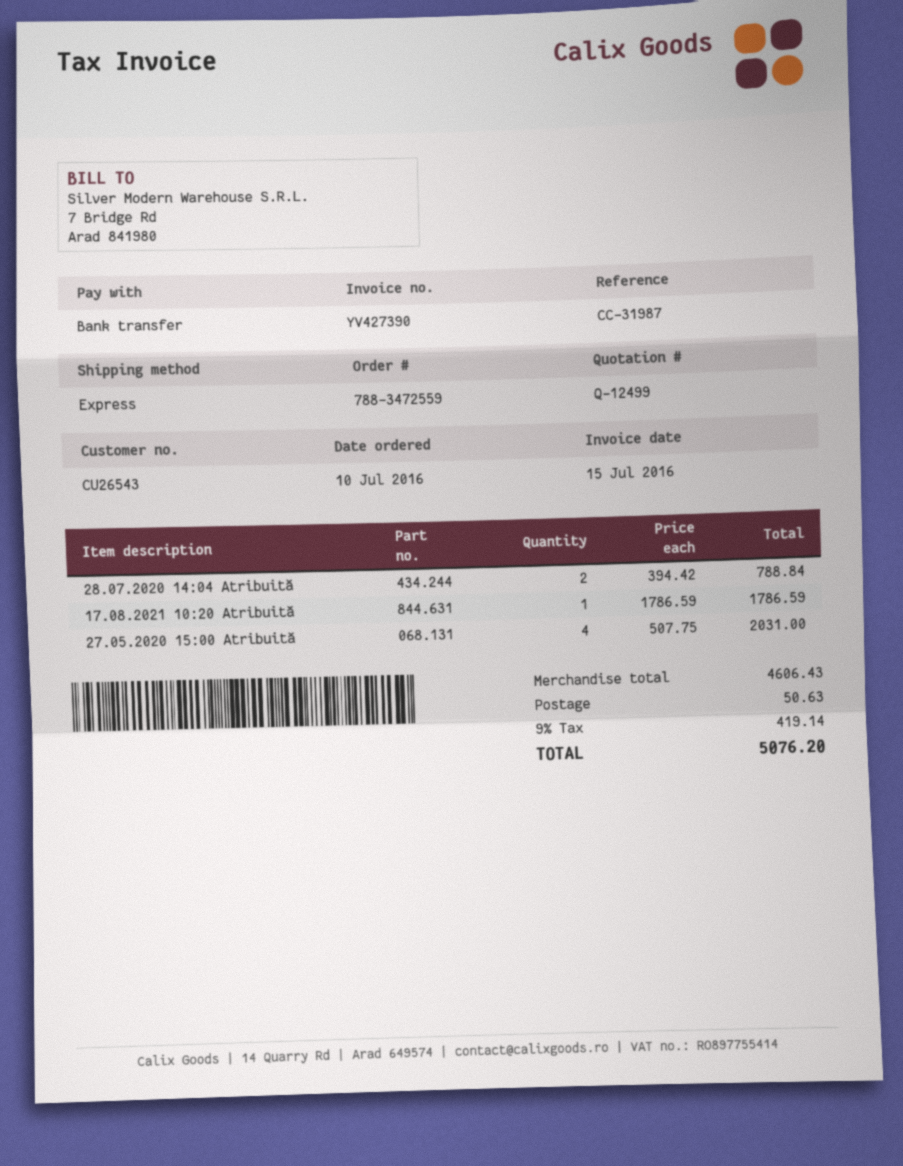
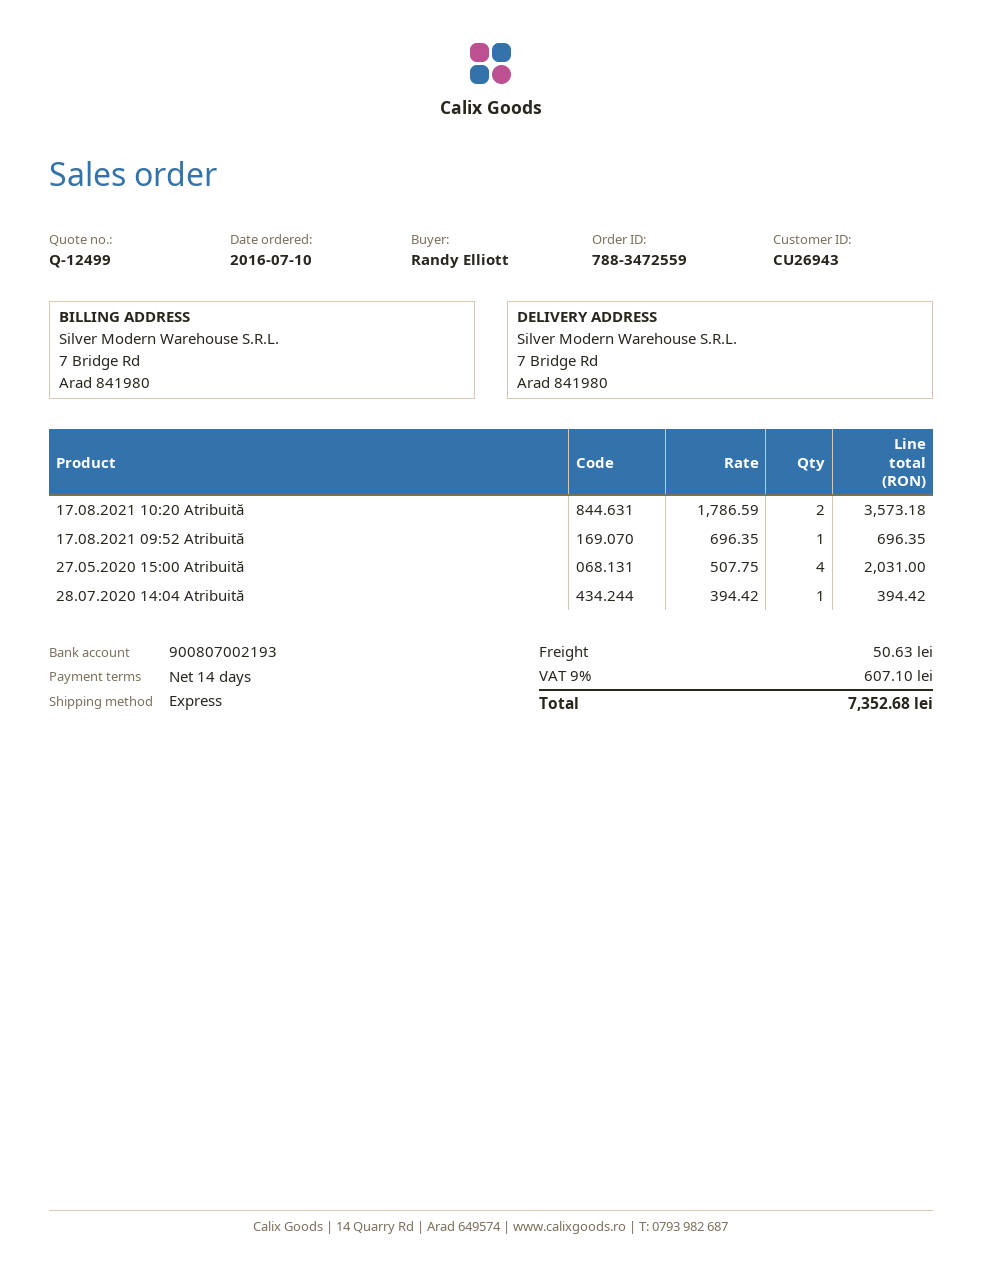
customer number: CU26543 -> CU26943
28.07.2020 14:04 Atribuită: 2 x 394.42 = 788.84 -> 1 x 394.42 = 394.42
17.08.2021 10:20 Atribuită: 1 x 1786.59 = 1786.59 -> 2 x 1786.59 = 3573.18
17.08.2021 09:52 Atribuită: none -> 1 x 696.35 = 696.35
tax: 9% = 419.14 -> 9% = 607.10
total: 5076.20 -> 7352.68

